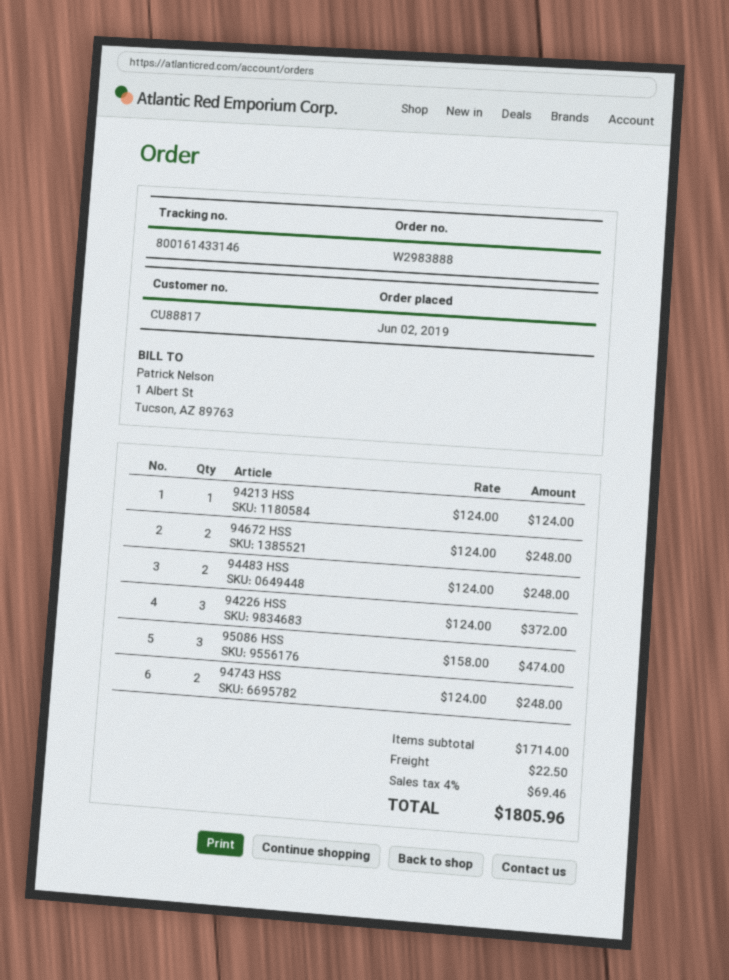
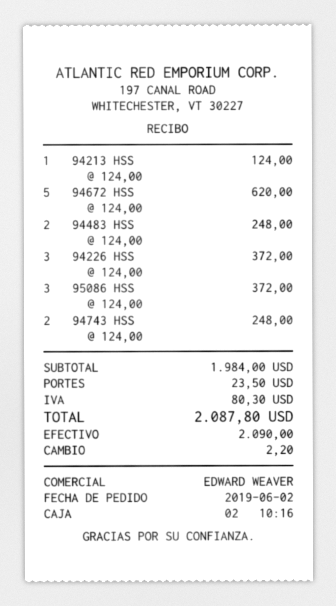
94672 HSS: 2 x 124.00 = 248.00 -> 5 x 124.00 = 620.00
95086 HSS: 3 x 158.00 = 474.00 -> 3 x 124.00 = 372.00
subtotal: 1714.00 -> 1984.00
shipping: 22.50 -> 23.50
tax: 69.46 -> 80.30
total: 1805.96 -> 2087.80

